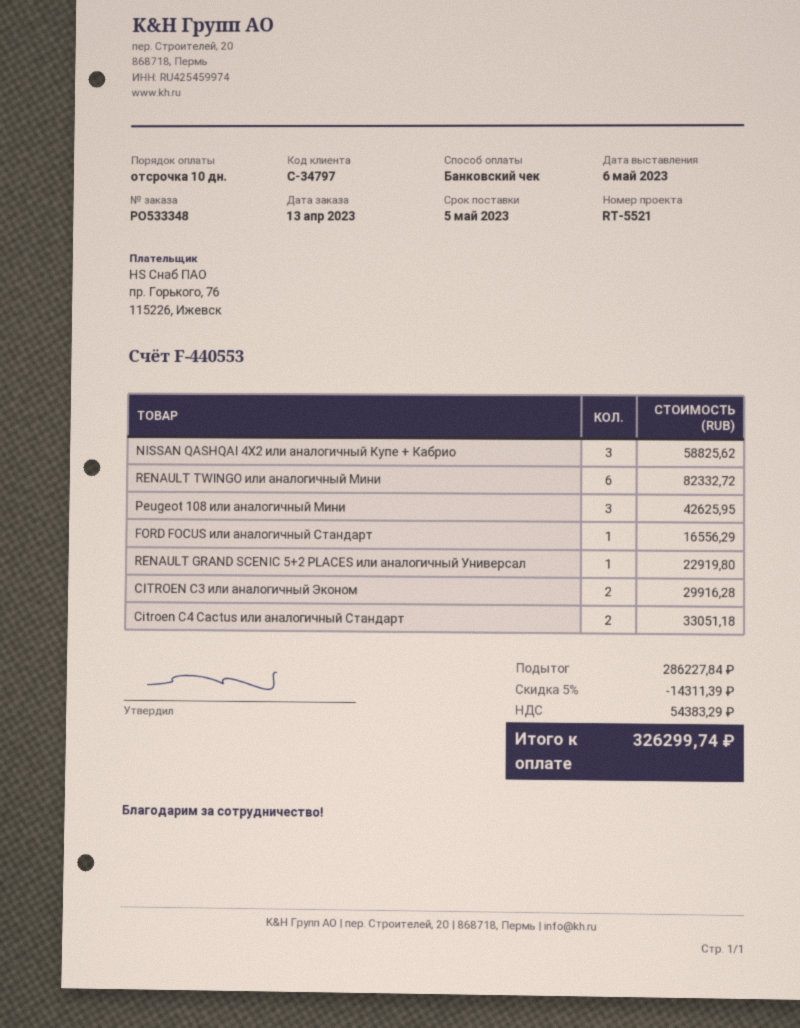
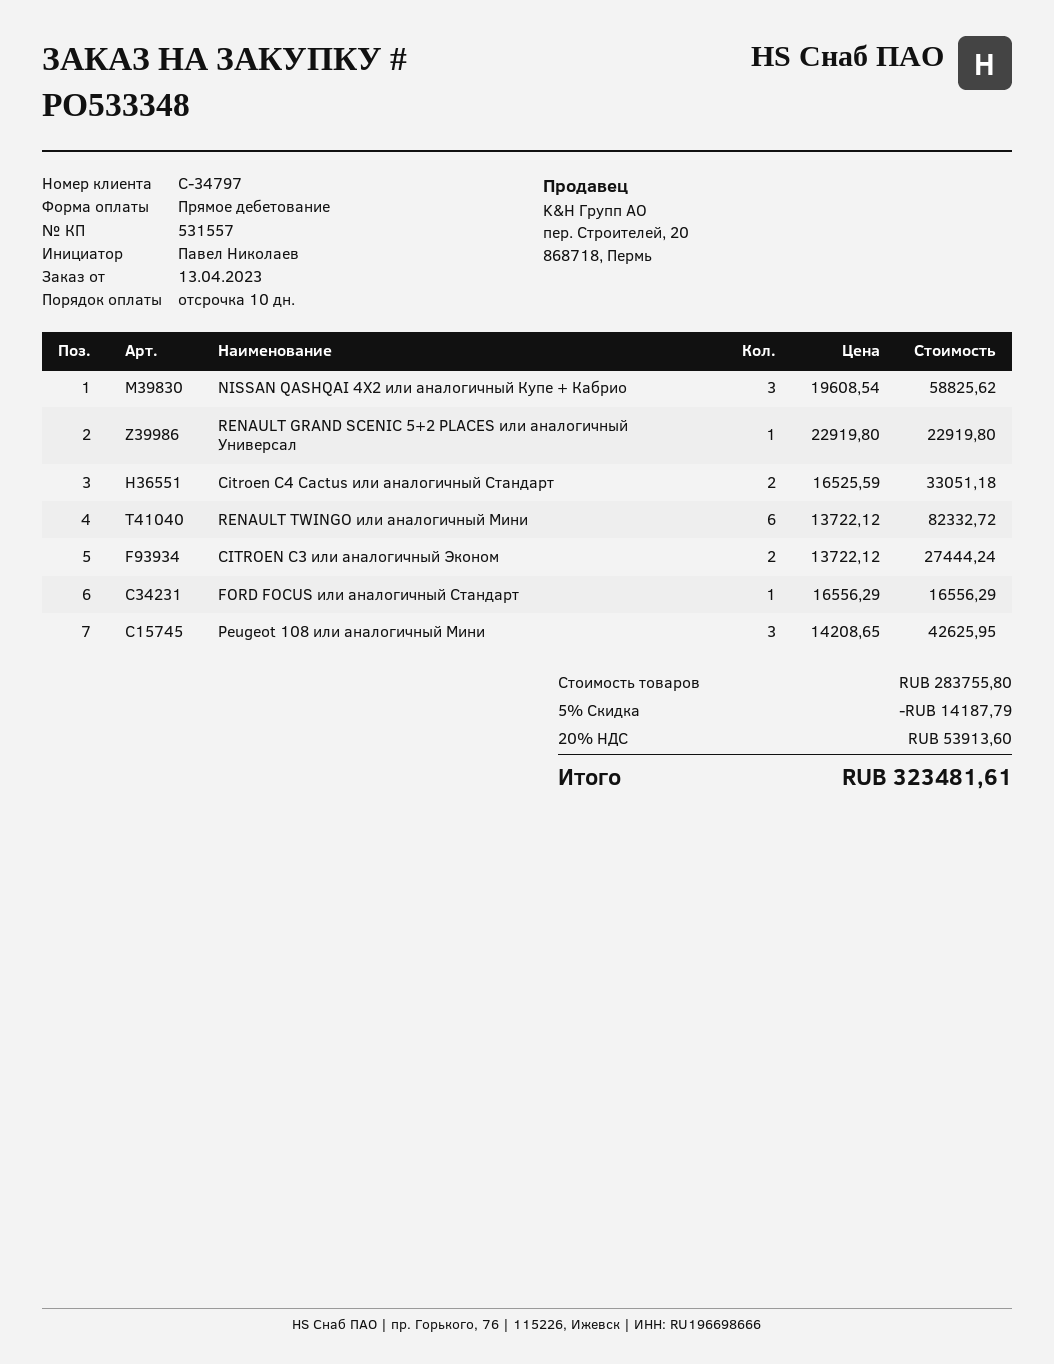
payment method: cheque -> direct debit
CITROEN C3 или аналогичный Эконом: 2 for 29916.28 -> 2 for 27444.24
subtotal: 286227.84 -> 283755.80
discount: 5% = 14311.39 -> 5% = 14187.79
tax: 54383.29 -> 53913.60
total: 326299.74 -> 323481.61

